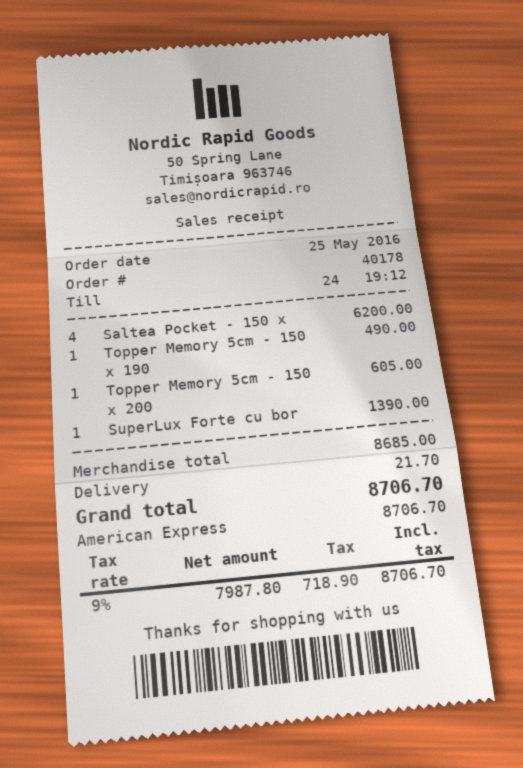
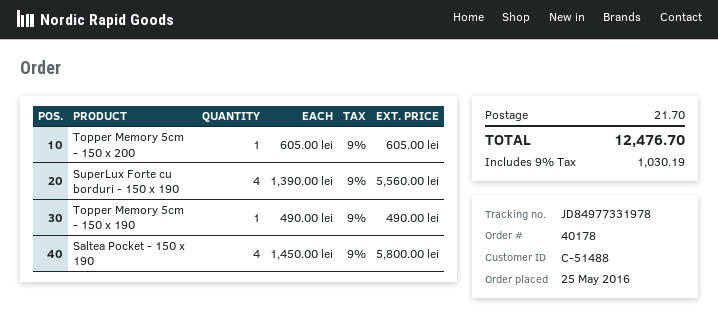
Saltea Pocket - 150 x: 4 for 6200.00 -> 4 for 5800.00
SuperLux Forte cu bor: 1 for 1390.00 -> 4 for 5560.00
tax: 9% = 718.90 -> 9% = 1030.19
total: 8706.70 -> 12476.70

